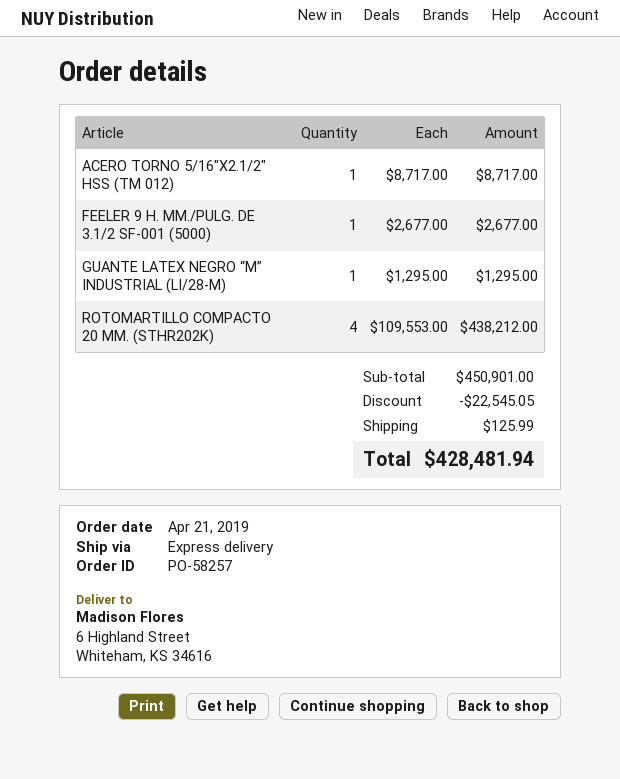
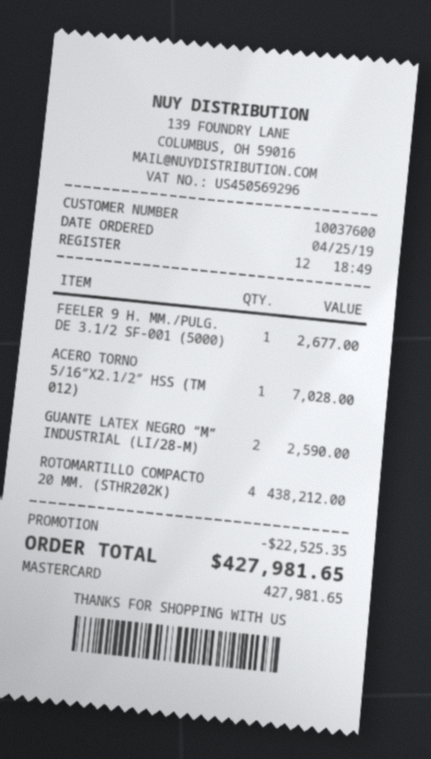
order date: 2019-04-21 -> 2019-04-25
ACERO TORNO 5/16″X2.1/2″ HSS (TM 012): 1 for 8717.00 -> 1 for 7028.00
GUANTE LATEX NEGRO “M” INDUSTRIAL (LI/28-M): 1 for 1295.00 -> 2 for 2590.00
discount: 22545.05 -> 22525.35
shipping: 125.99 -> none
total: 428481.94 -> 427981.65

